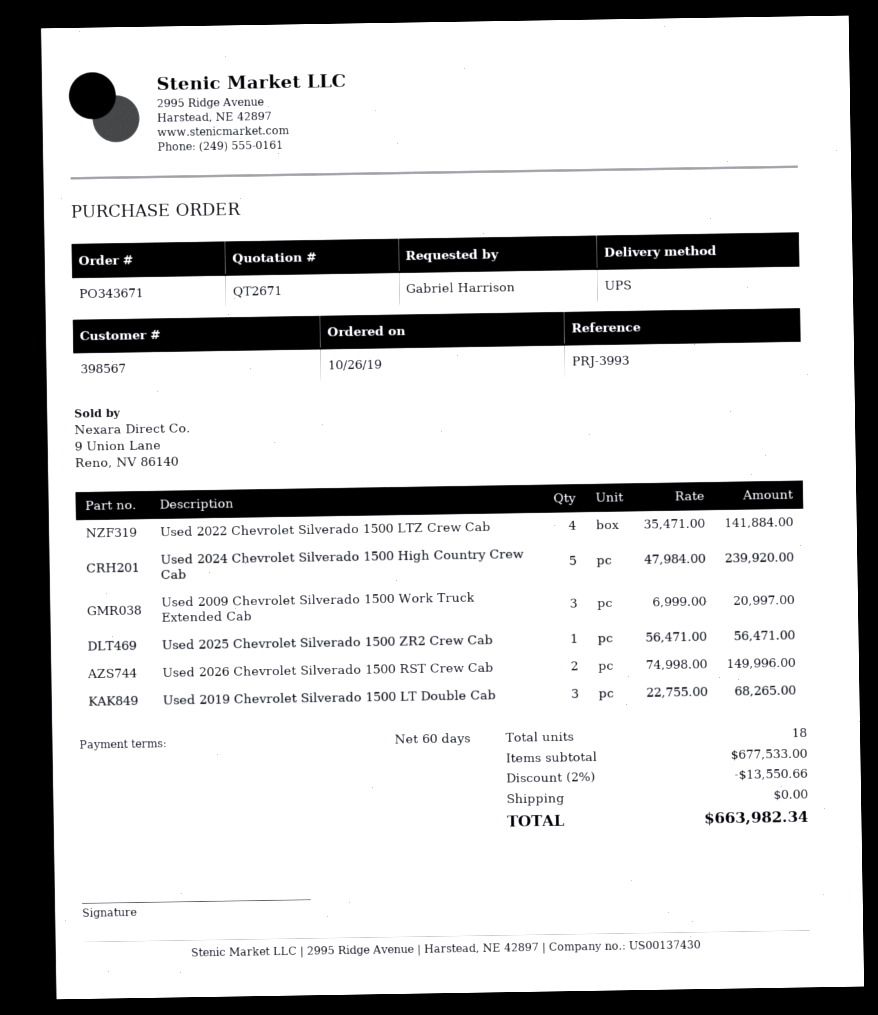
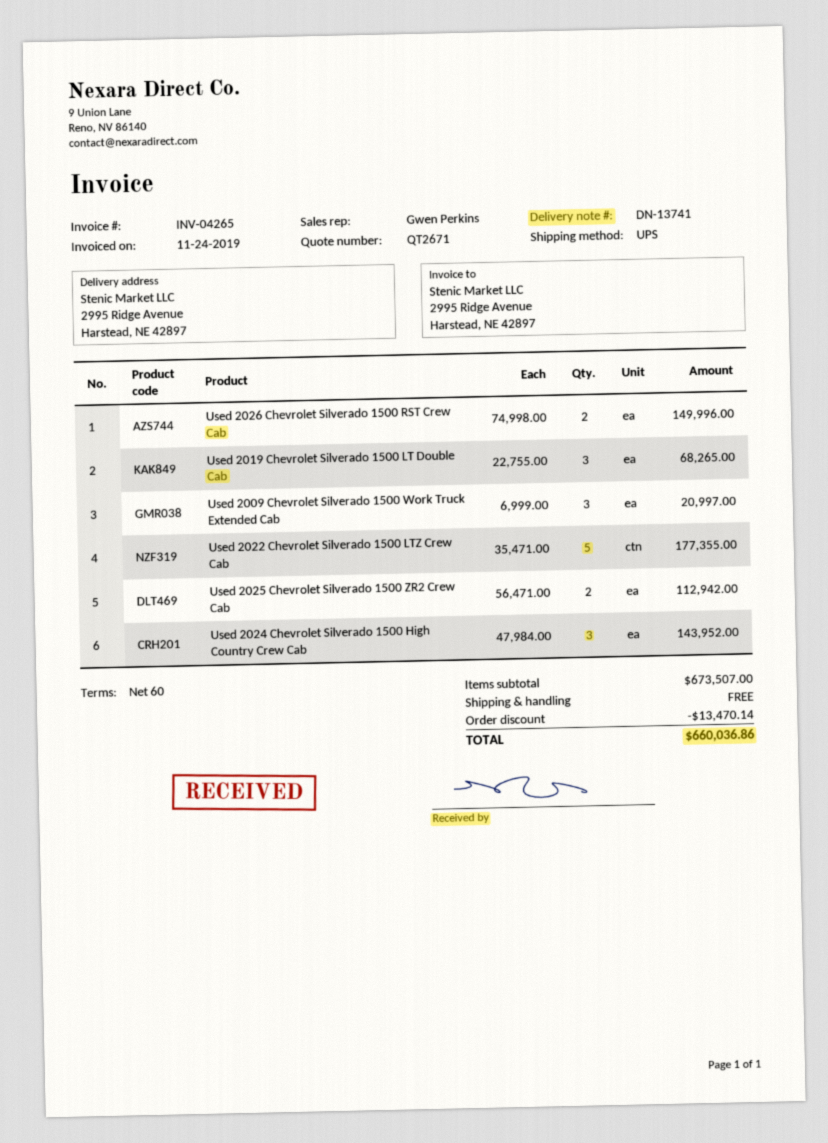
Used 2022 Chevrolet Silverado 1500 LTZ Crew Cab: 4 x 35471.00 = 141884.00 -> 5 x 35471.00 = 177355.00
Used 2024 Chevrolet Silverado 1500 High Country Crew Cab: 5 x 47984.00 = 239920.00 -> 3 x 47984.00 = 143952.00
Used 2025 Chevrolet Silverado 1500 ZR2 Crew Cab: 1 x 56471.00 = 56471.00 -> 2 x 56471.00 = 112942.00
subtotal: 677533.00 -> 673507.00
discount: 13550.66 -> 13470.14
total: 663982.34 -> 660036.86

